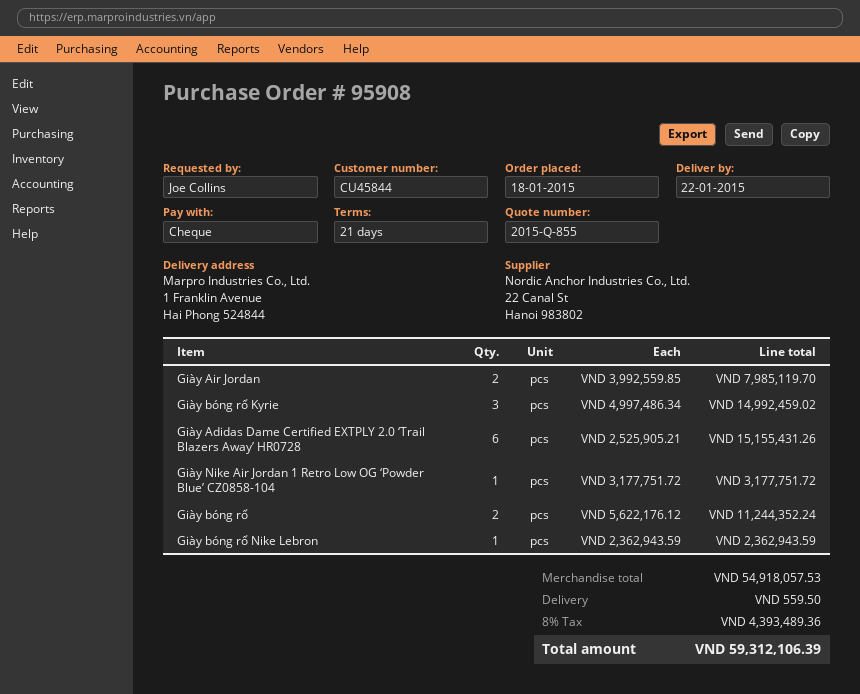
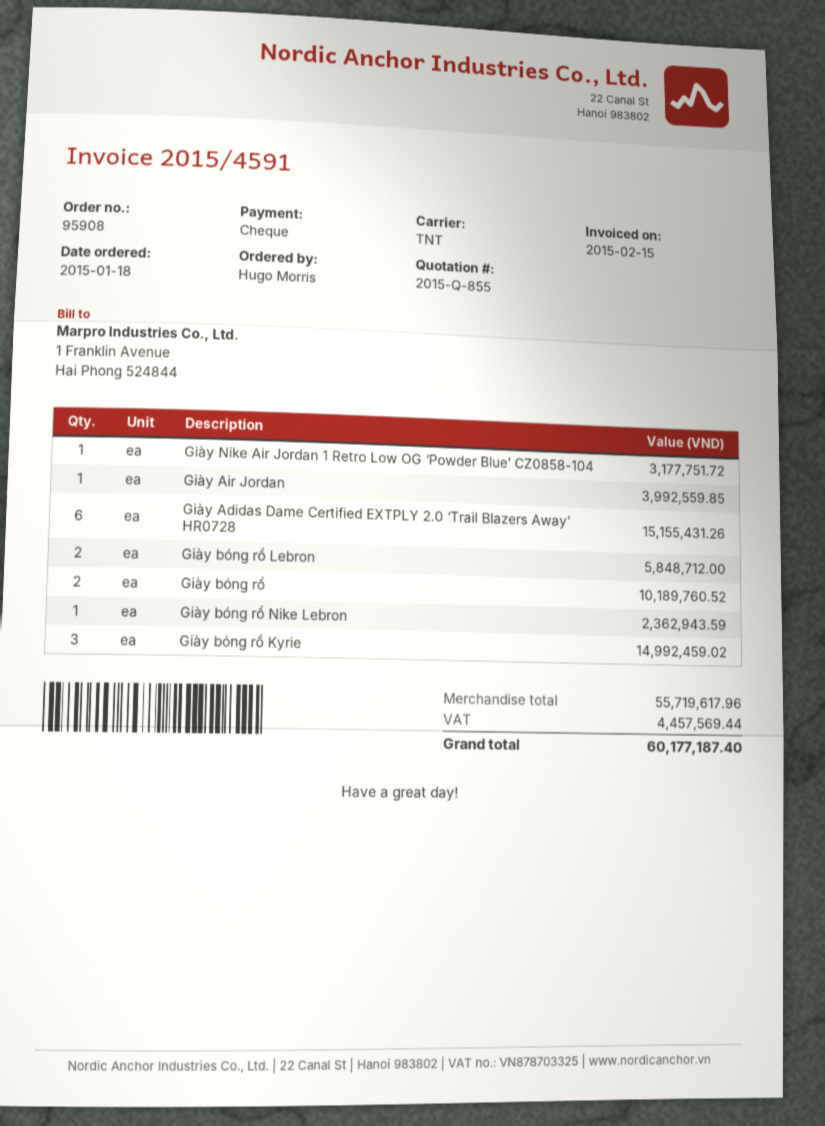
ordered by: Joe Collins -> Hugo Morris
Giày Air Jordan: 2 for 7985119.70 -> 1 for 3992559.85
Giày bóng rổ: 2 for 11244352.24 -> 2 for 10189760.52
Giày bóng rổ Lebron: none -> 2 for 5848712.00
subtotal: 54918057.53 -> 55719617.96
shipping: 559.50 -> none
tax: 4393489.36 -> 4457569.44
total: 59312106.39 -> 60177187.40

